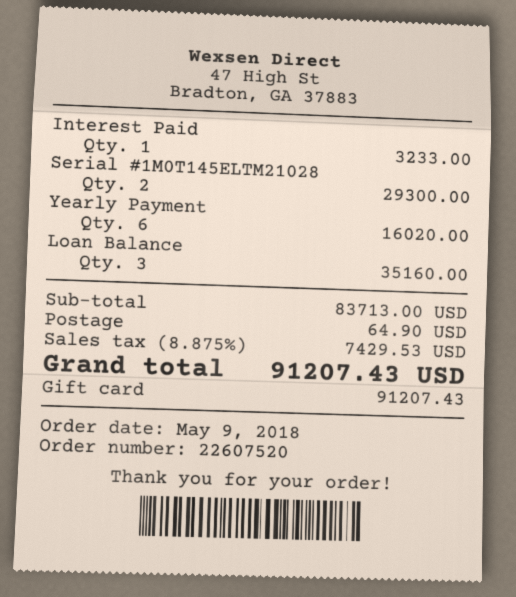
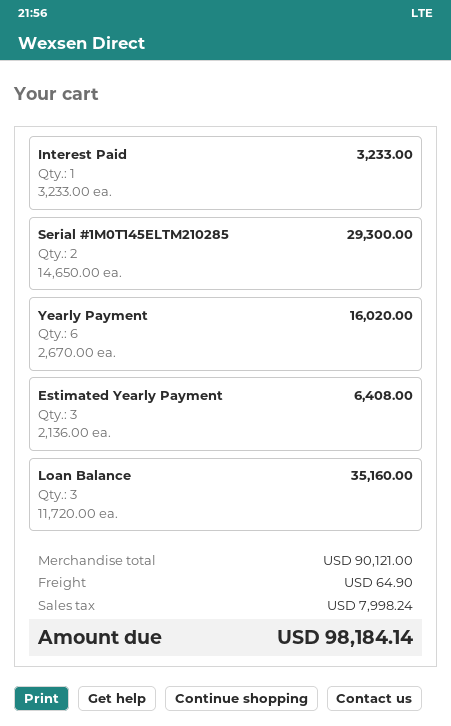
Estimated Yearly Payment: none -> 3 for 6408.00
subtotal: 83713.00 -> 90121.00
tax: 7429.53 -> 7998.24
total: 91207.43 -> 98184.14

